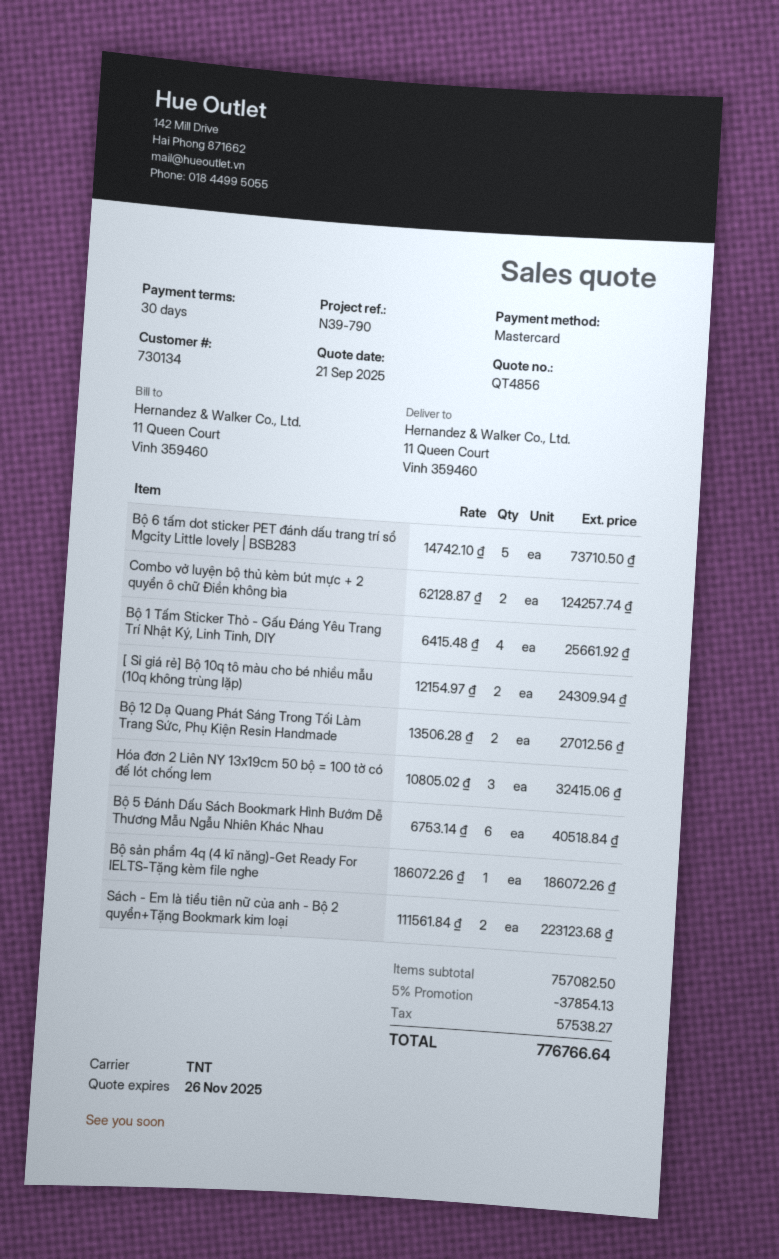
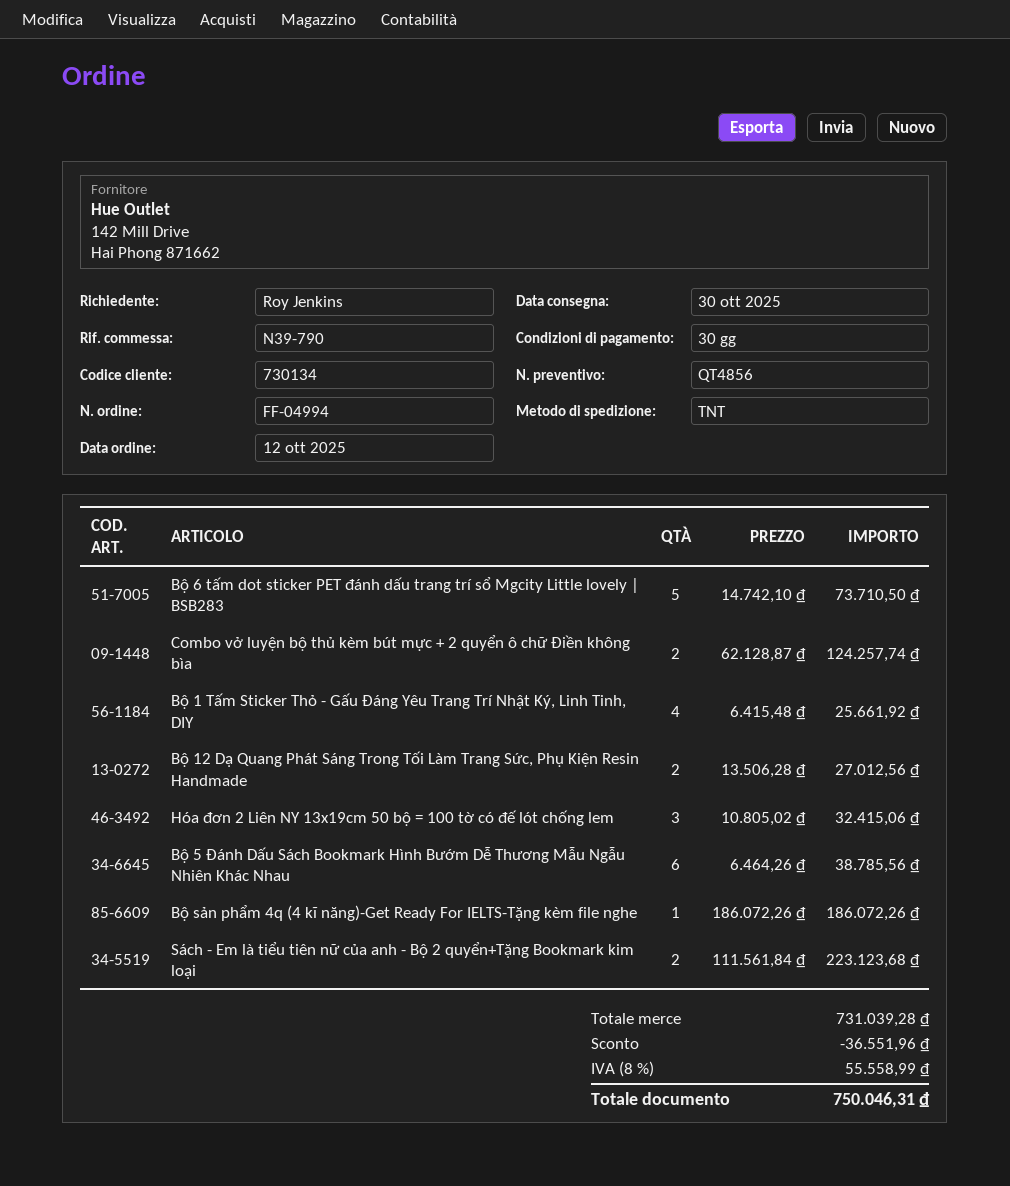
[ Sỉ giá rẻ] Bộ 10q tô màu cho bé nhiều mẫu (10q không trùng lặp): 2 x 12154.97 = 24309.94 -> none
Bộ 5 Đánh Dấu Sách Bookmark Hình Bướm Dễ Thương Mẫu Ngẫu Nhiên Khác Nhau: 6 x 6753.14 = 40518.84 -> 6 x 6464.26 = 38785.56
subtotal: 757082.50 -> 731039.28
discount: 37854.13 -> 36551.96
tax: 57538.27 -> 55558.99
total: 776766.64 -> 750046.31

